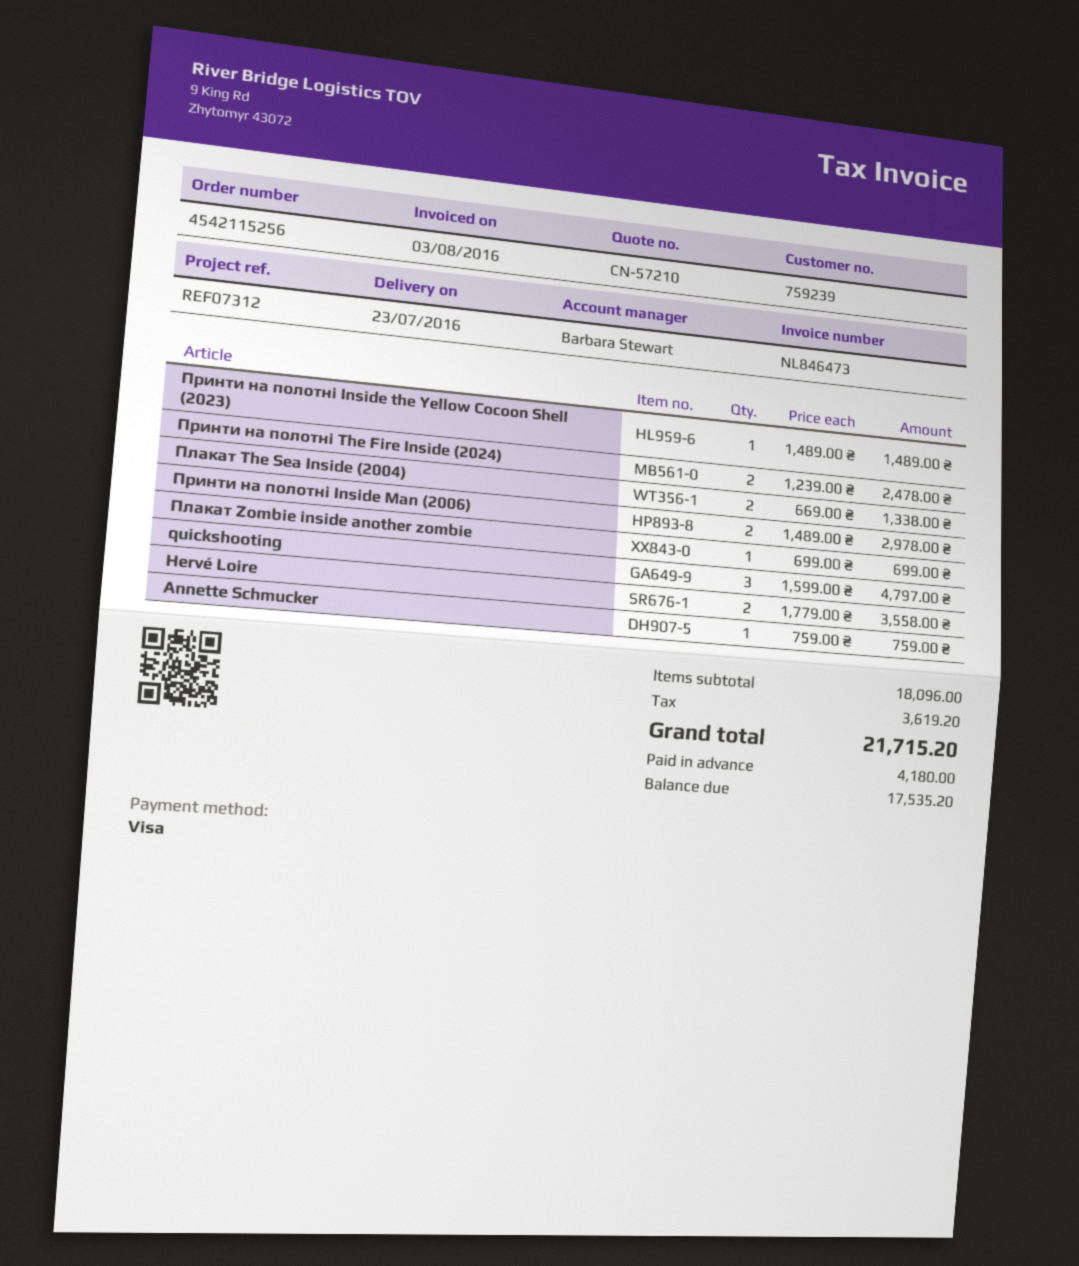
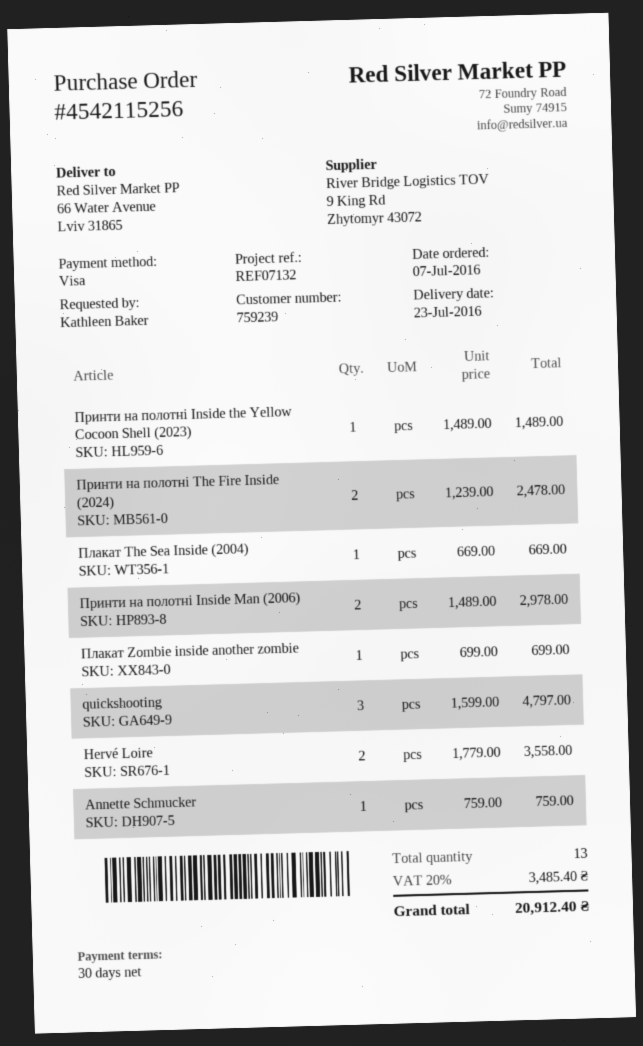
reference: REF07312 -> REF07132
Плакат The Sea Inside (2004): 2 x 669.00 = 1338.00 -> 1 x 669.00 = 669.00
tax: 3619.20 -> 3485.40
total: 21715.20 -> 20912.40

